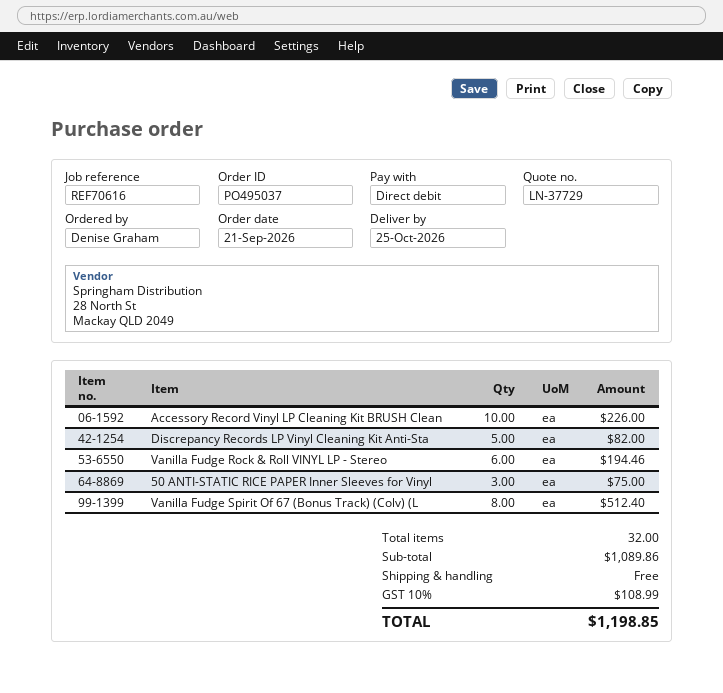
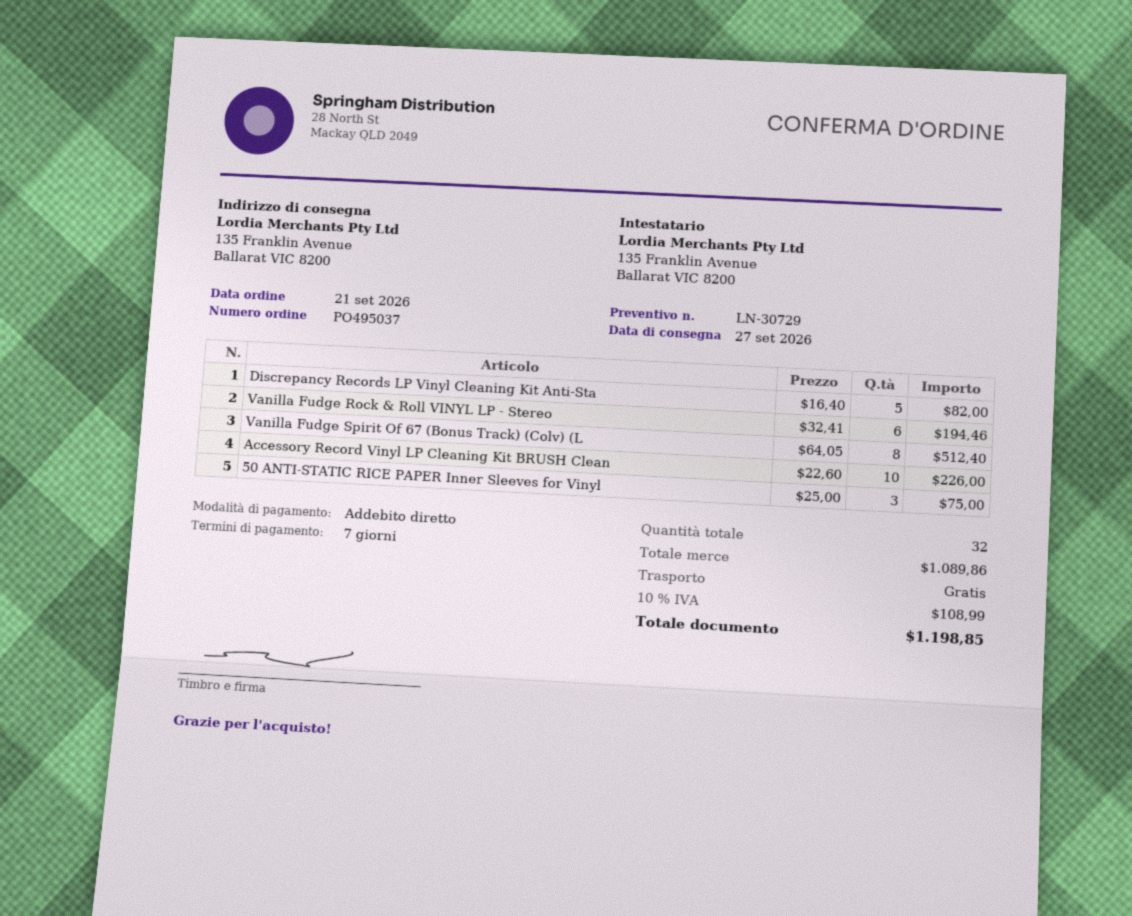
quote number: LN-37729 -> LN-30729
delivery date: 2026-10-25 -> 2026-09-27

